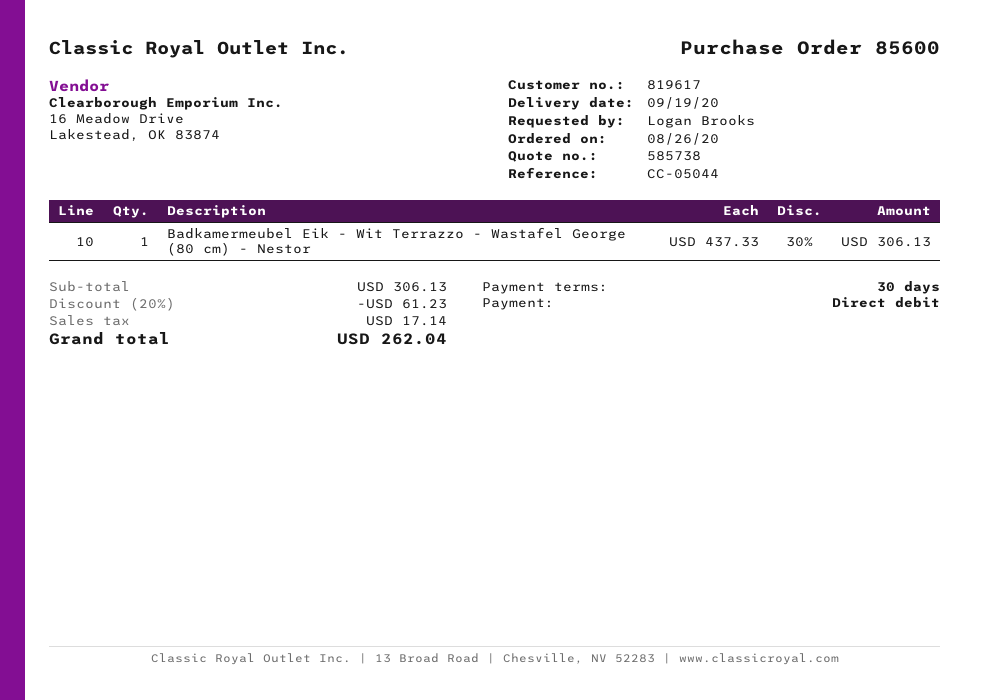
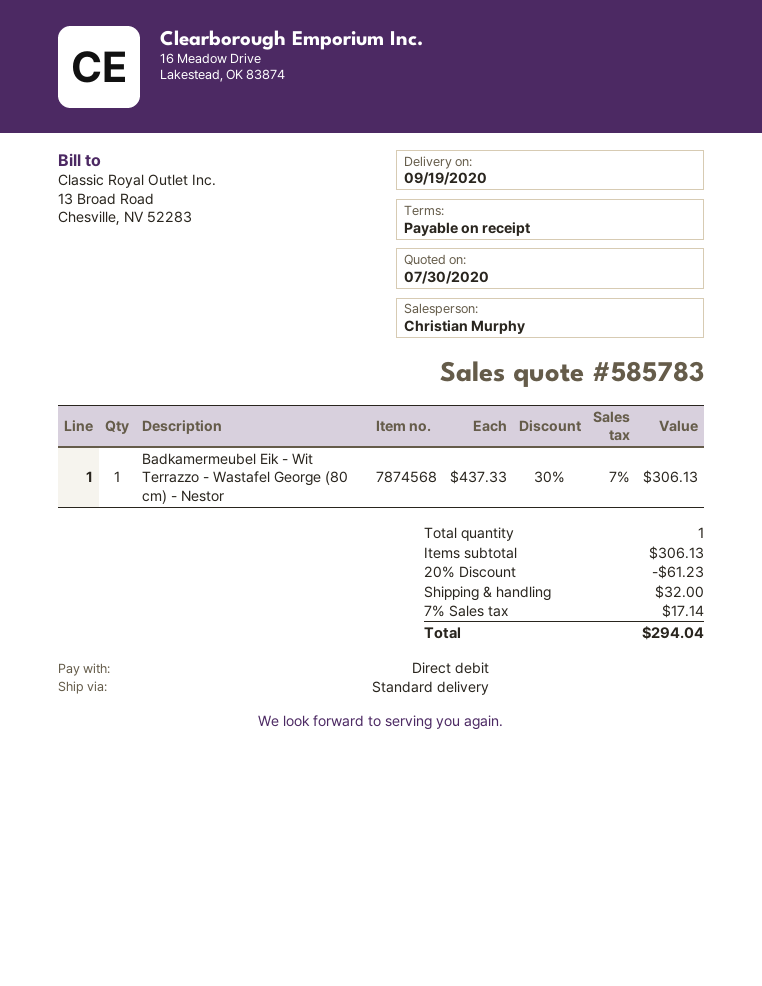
quote number: 585738 -> 585783
payment terms: 30 days -> on receipt
shipping: none -> 32.00
total: 262.04 -> 294.04

